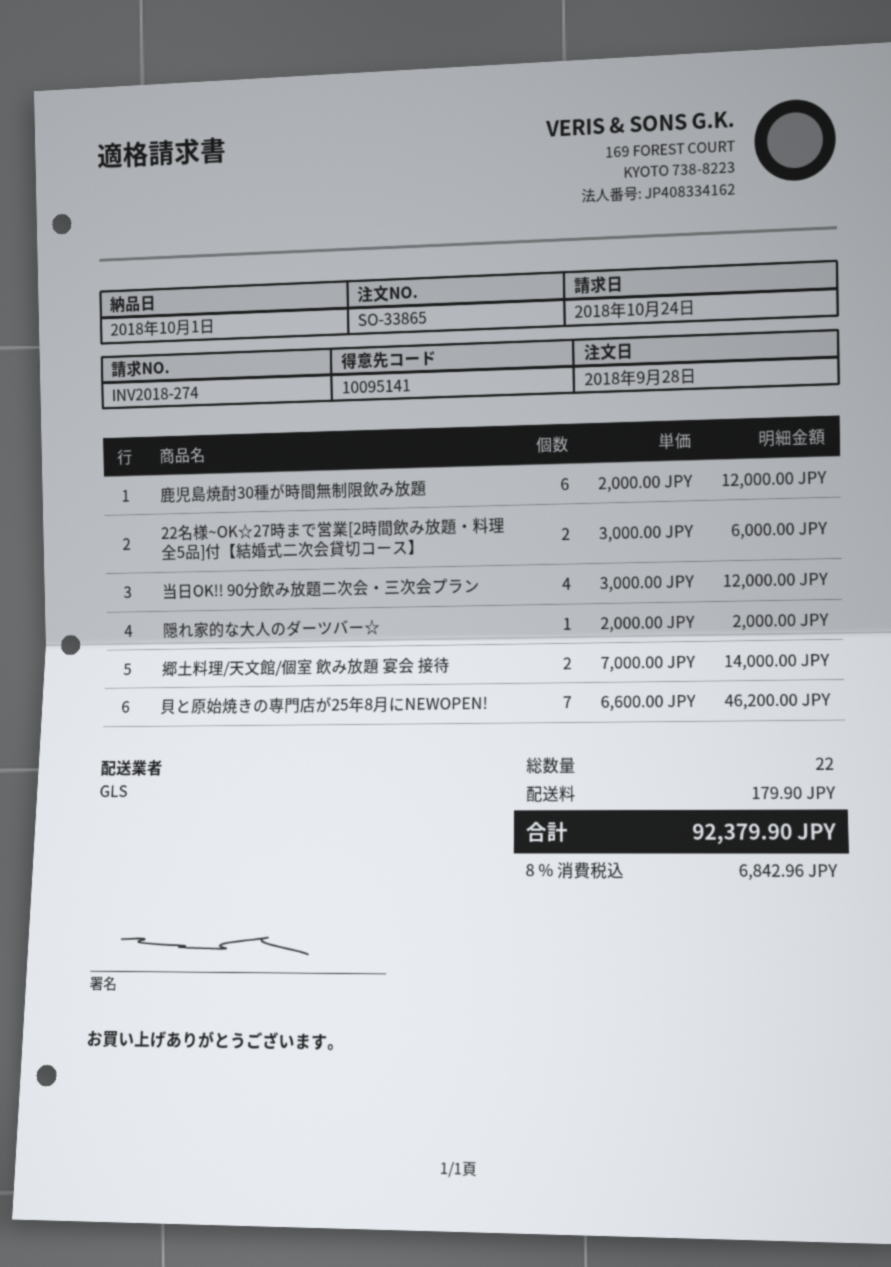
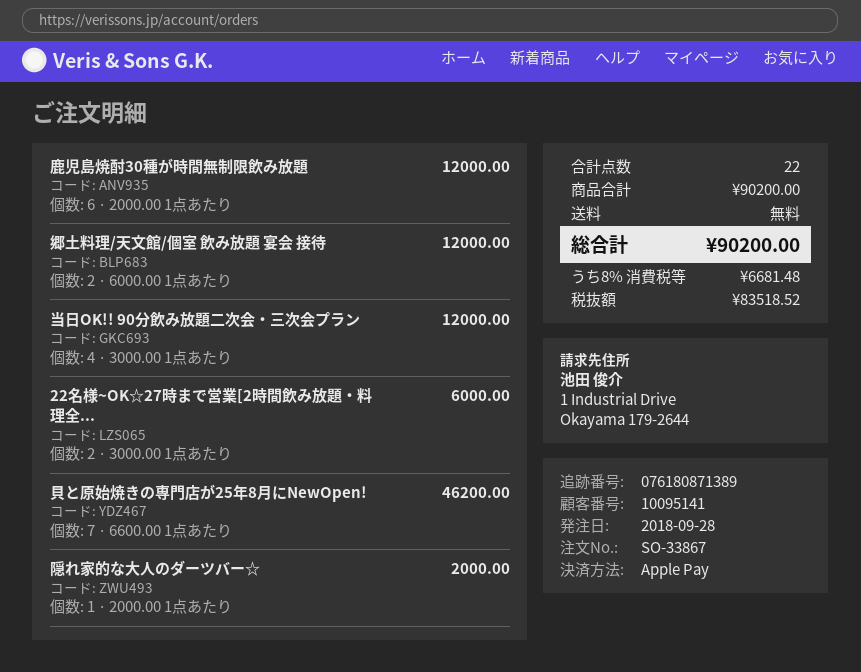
order number: SO-33865 -> SO-33867
郷土料理/天文館/個室 飲み放題 宴会 接待: 2 x 7000.00 = 14000.00 -> 2 x 6000.00 = 12000.00
shipping: 179.90 -> 0.00
tax: 8% = 6842.96 -> 8% = 6681.48
total: 92379.90 -> 90200.00

